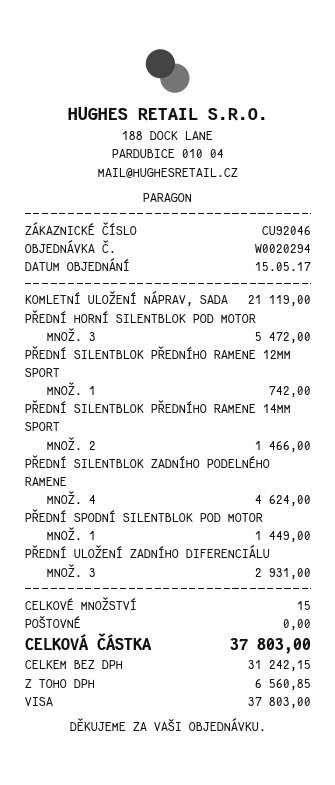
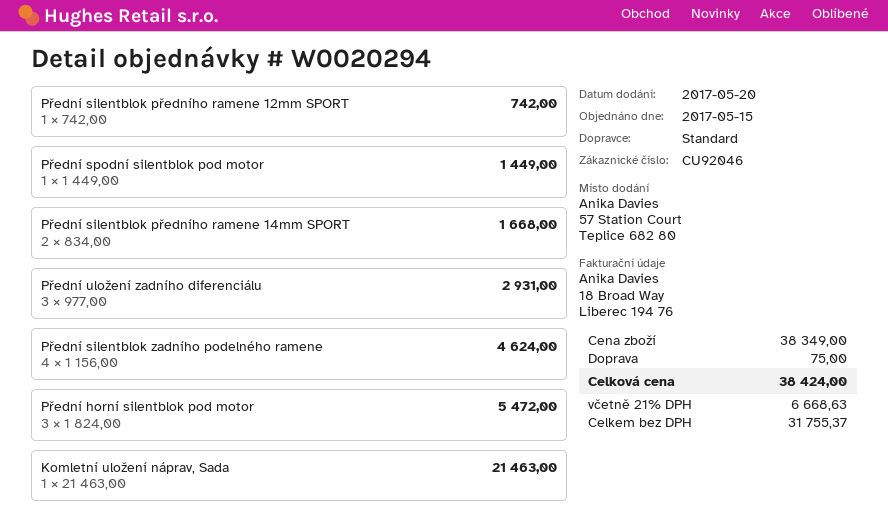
KOMLETNÍ ULOŽENÍ NÁPRAV, SADA: 1 for 21119.00 -> 1 for 21463.00
PŘEDNÍ SILENTBLOK PŘEDNÍHO RAMENE 14MM SPORT: 2 for 1466.00 -> 2 for 1668.00
shipping: 0.00 -> 75.00
net: 31242.15 -> 31755.37
tax: 6560.85 -> 6668.63
total: 37803.00 -> 38424.00

